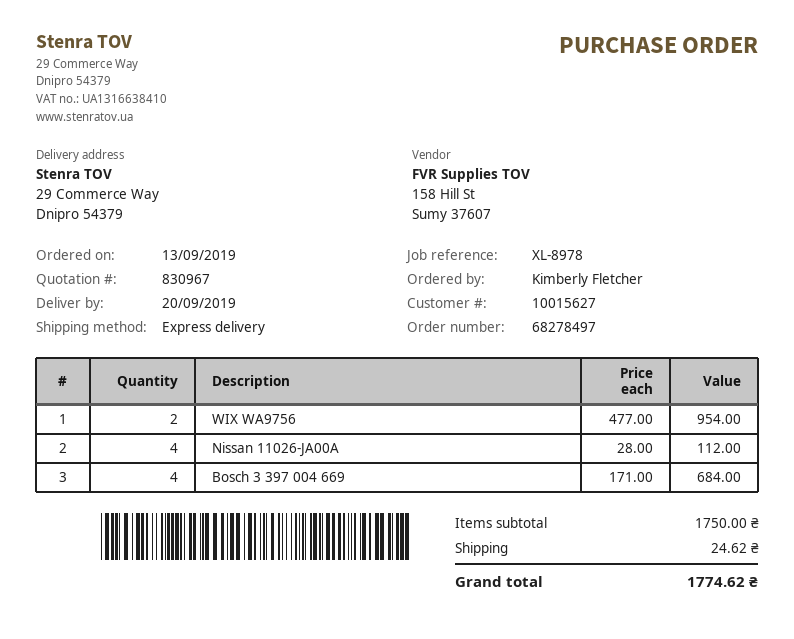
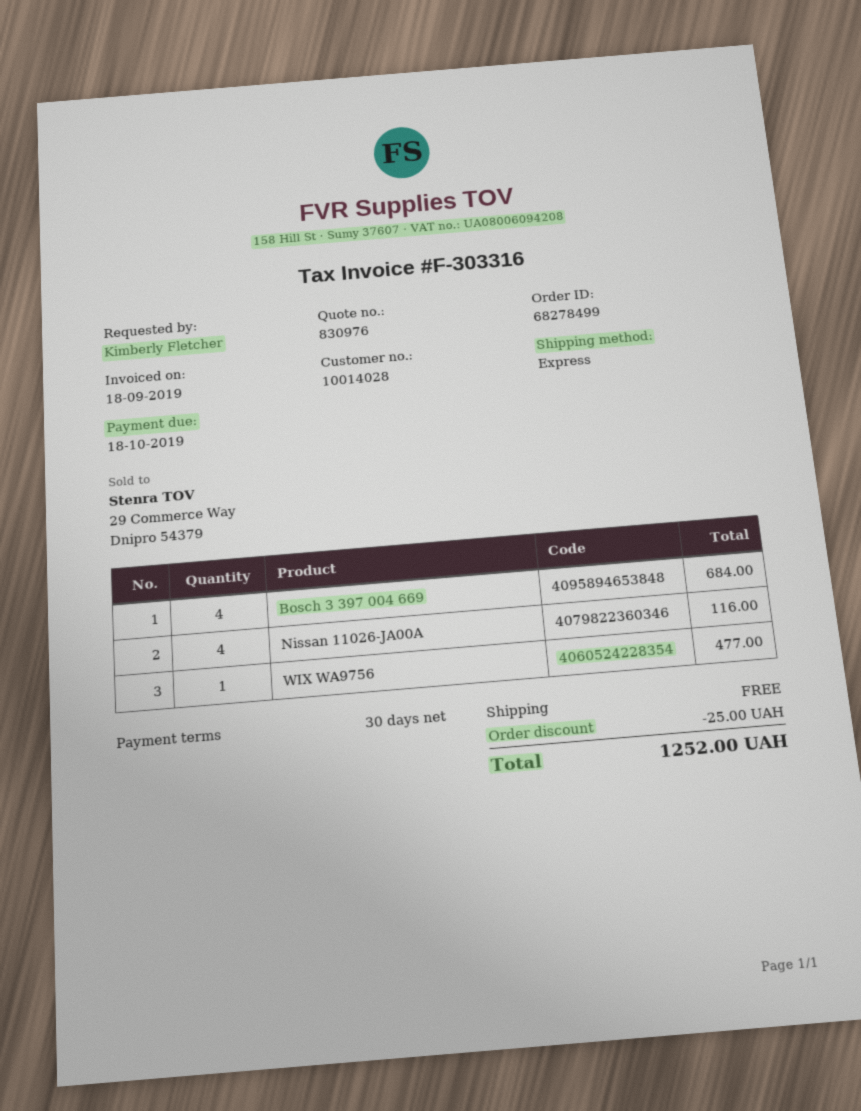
quote number: 830967 -> 830976
order number: 68278497 -> 68278499
customer number: 10015627 -> 10014028
WIX WA9756: 2 for 954.00 -> 1 for 477.00
Nissan 11026-JA00A: 4 for 112.00 -> 4 for 116.00
discount: none -> 25.00
shipping: 24.62 -> 0.00
total: 1774.62 -> 1252.00

